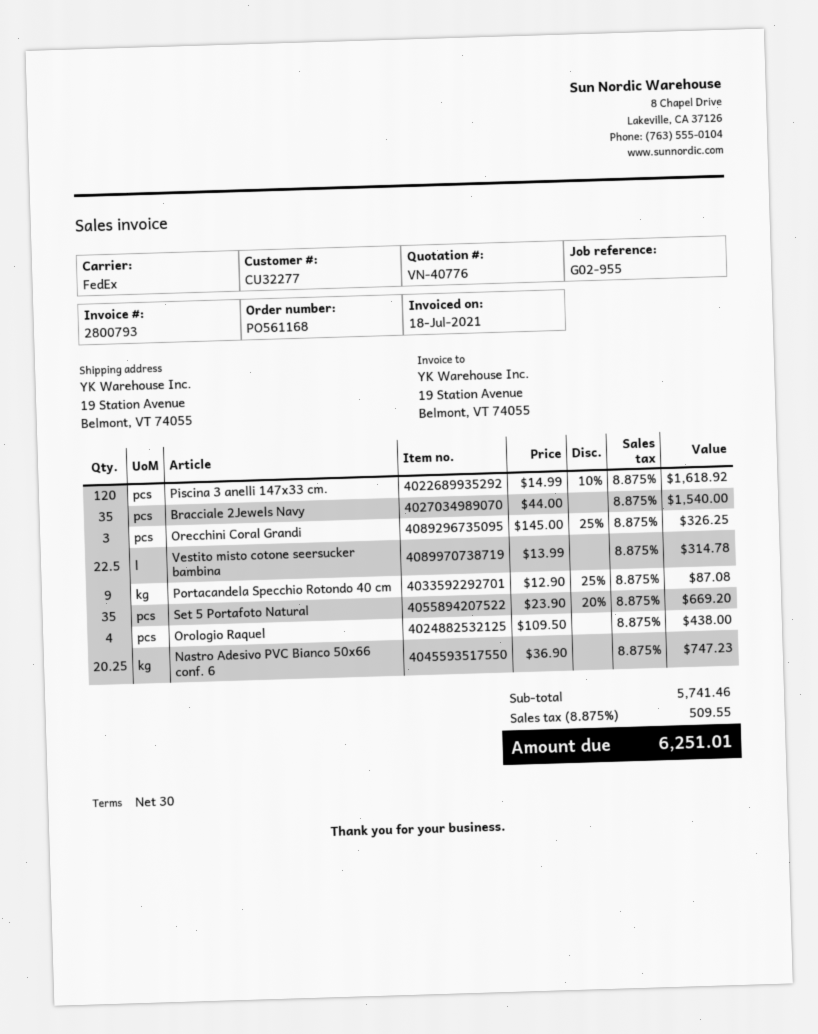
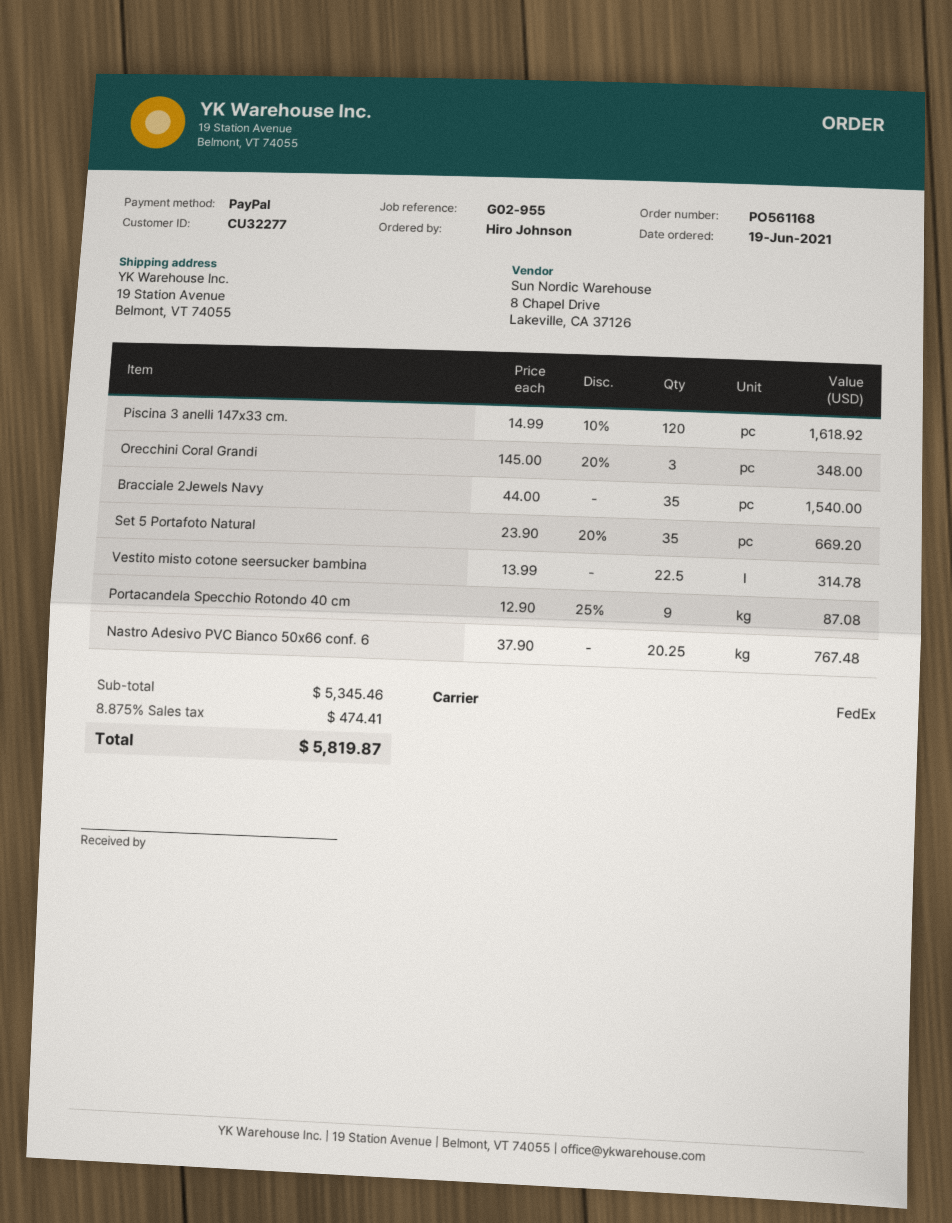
Orecchini Coral Grandi: 3 x 145.00 - 25% = 326.25 -> 3 x 145.00 - 20% = 348.00
Orologio Raquel: 4 x 109.50 = 438.00 -> none
Nastro Adesivo PVC Bianco 50x66 conf. 6: 20.25 x 36.90 = 747.23 -> 20.25 x 37.90 = 767.48
subtotal: 5741.46 -> 5345.46
tax: 8.875% = 509.55 -> 8.875% = 474.41
total: 6251.01 -> 5819.87

